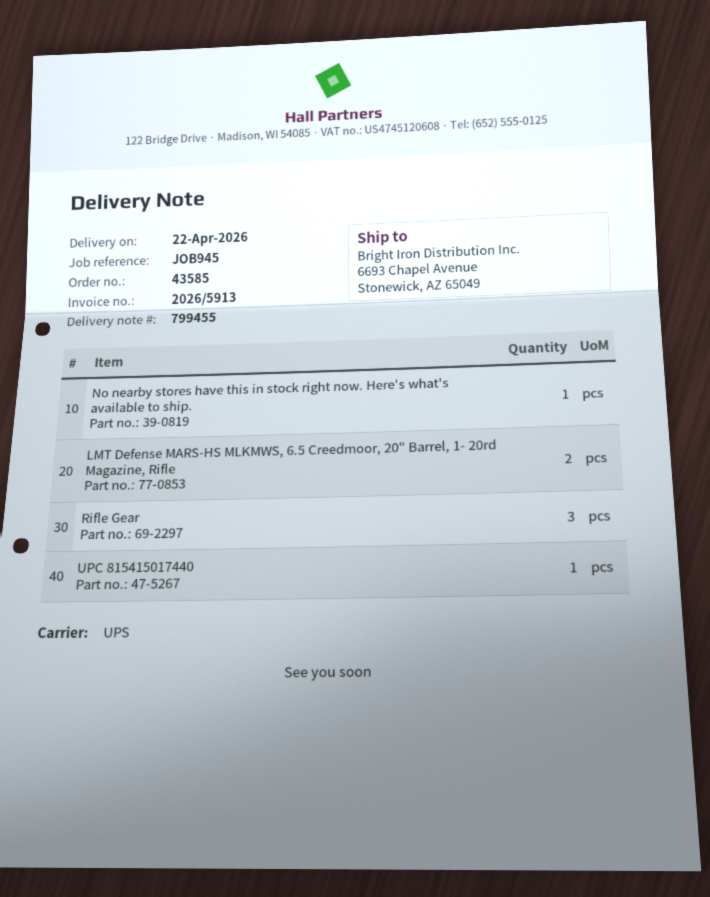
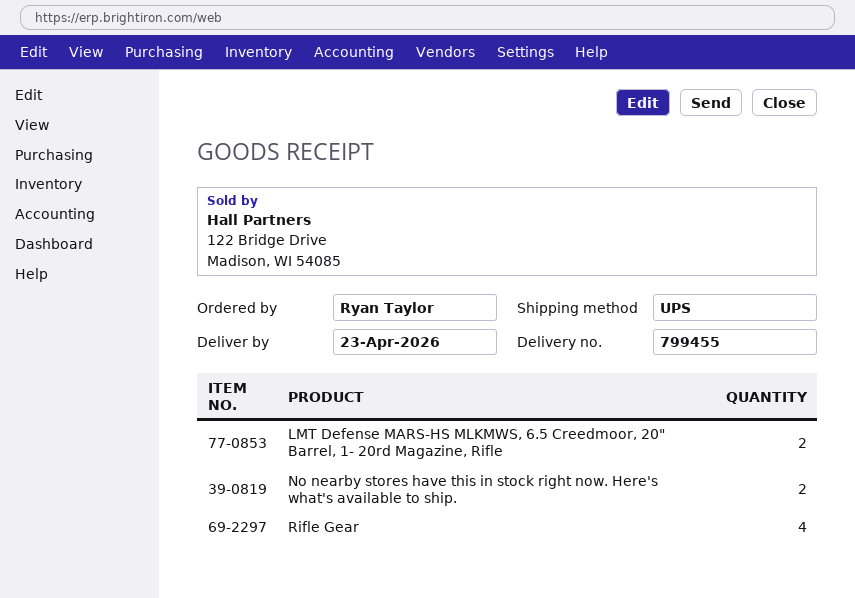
delivery date: 2026-04-22 -> 2026-04-23
No nearby stores have this in stock right now. Here's what's available to ship.: 1 -> 2
Rifle Gear: 3 -> 4
UPC 815415017440: 1 -> none

